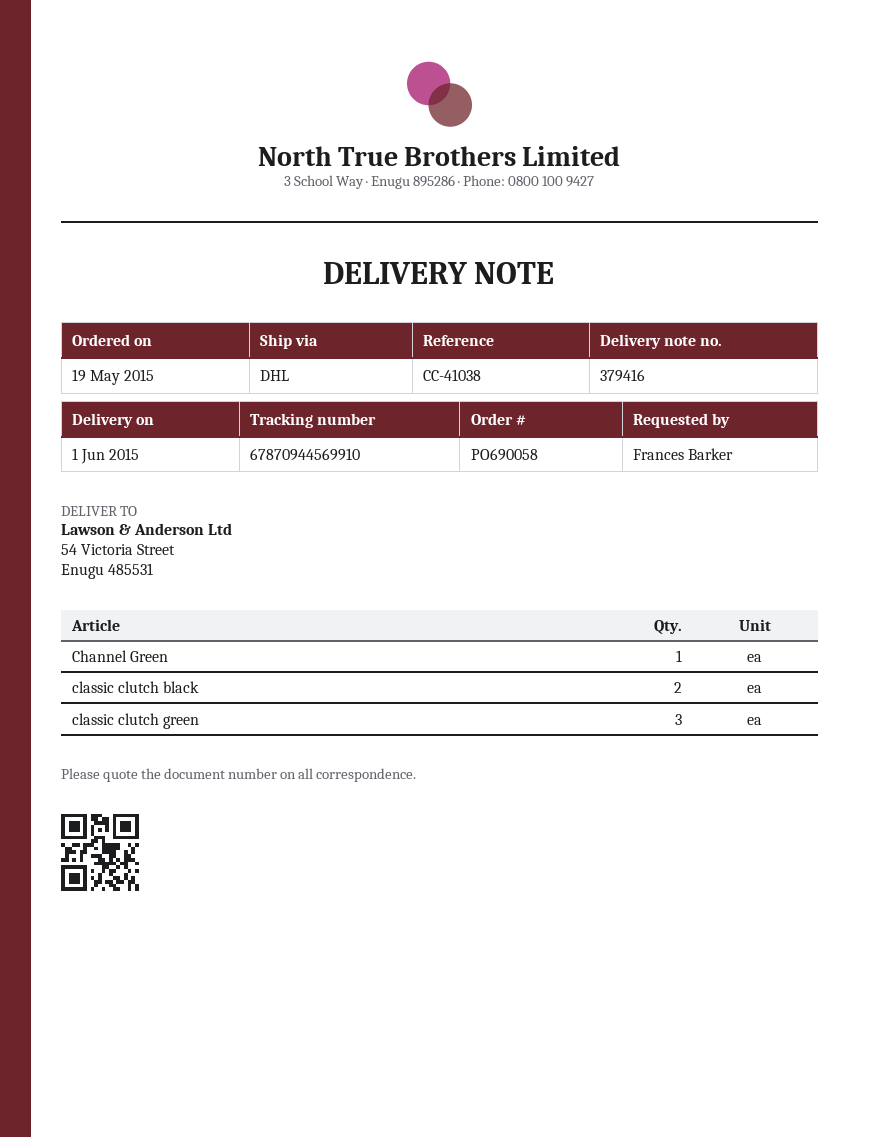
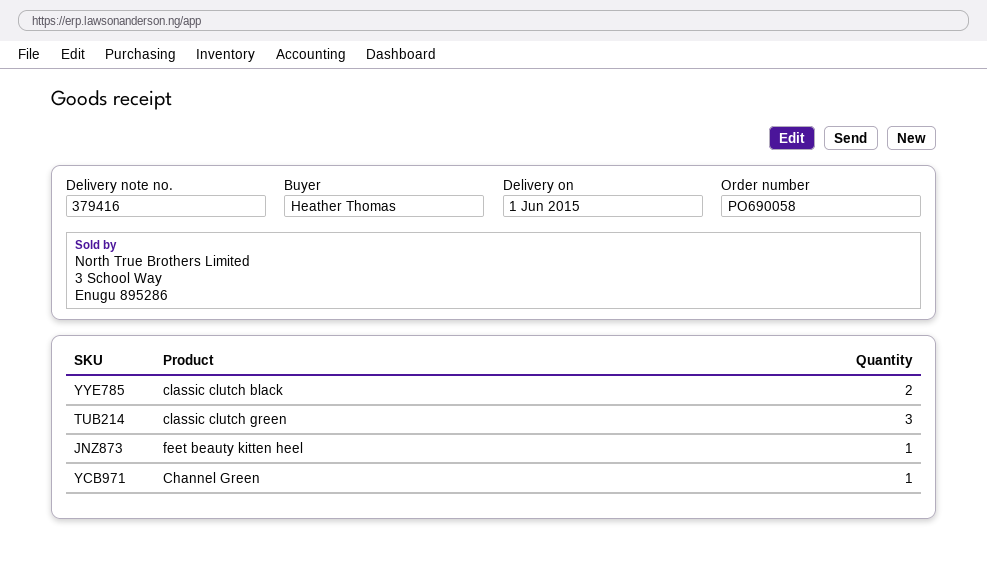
ordered by: Frances Barker -> Heather Thomas
feet beauty kitten heel: none -> 1

